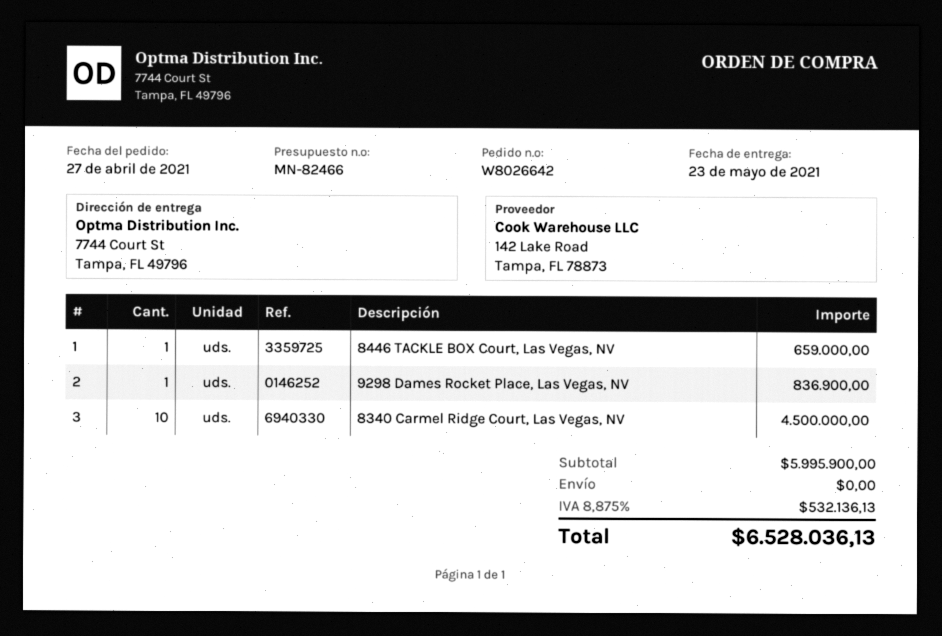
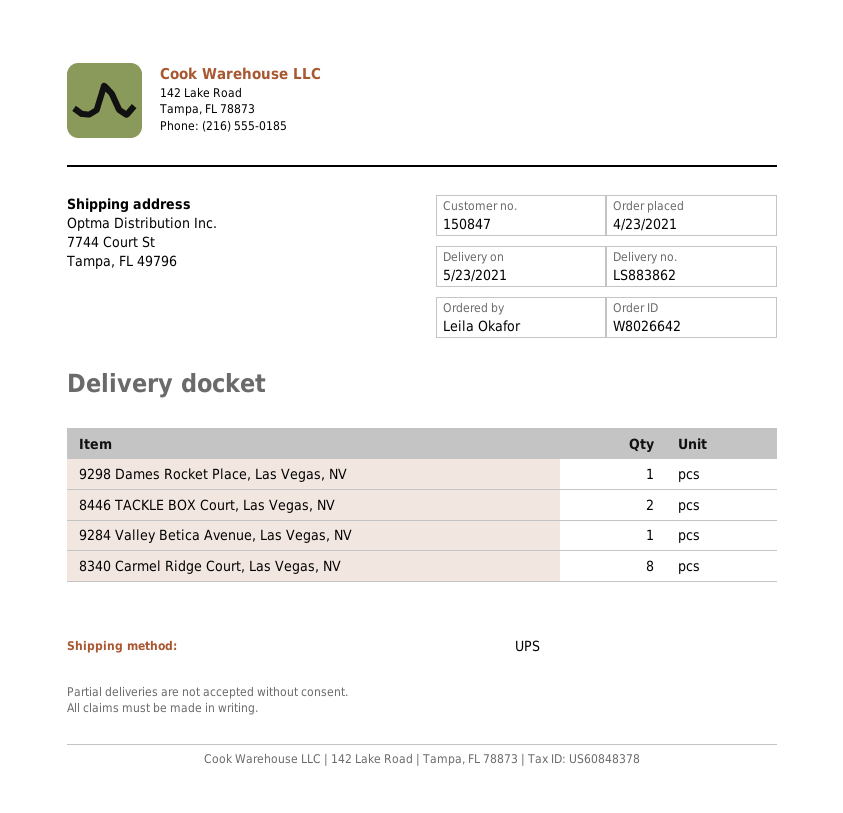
order date: 2021-04-27 -> 2021-04-23
8446 TACKLE BOX Court, Las Vegas, NV: 1 -> 2
8340 Carmel Ridge Court, Las Vegas, NV: 10 -> 8
9284 Valley Betica Avenue, Las Vegas, NV: none -> 1

